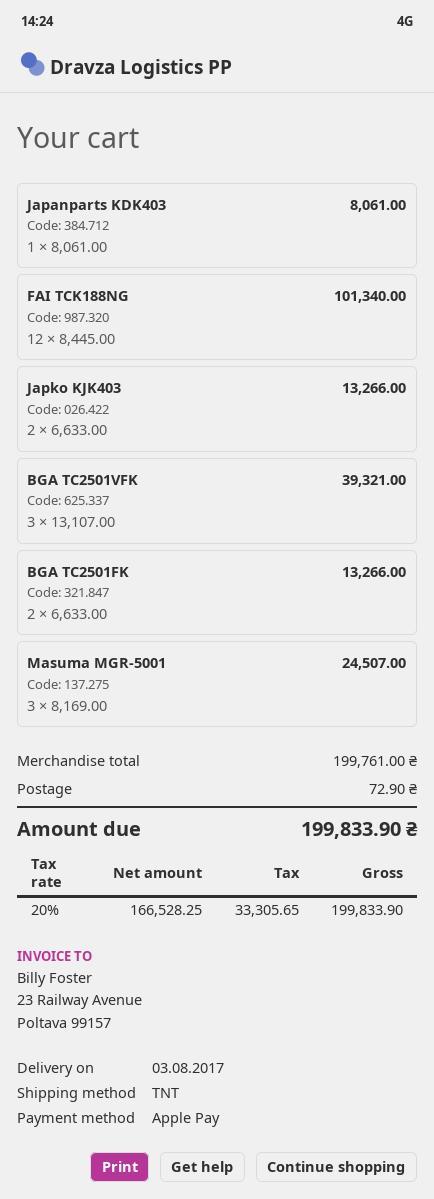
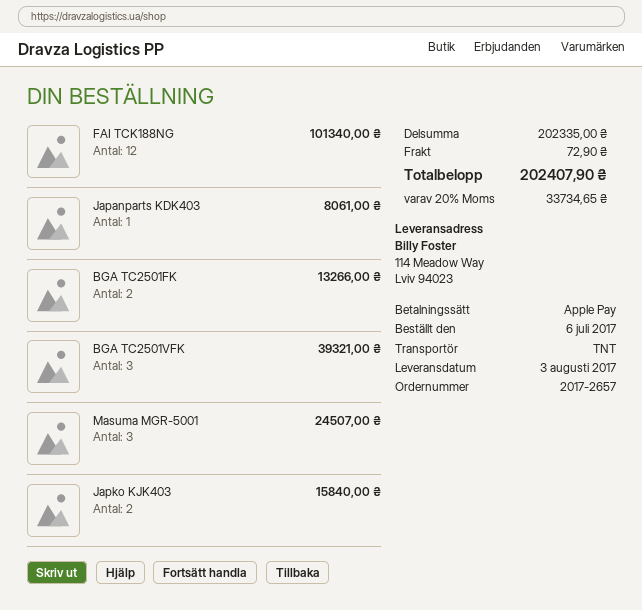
Japko KJK403: 2 for 13266.00 -> 2 for 15840.00
subtotal: 199761.00 -> 202335.00
tax: 20% = 33305.65 -> 20% = 33734.65
total: 199833.90 -> 202407.90

